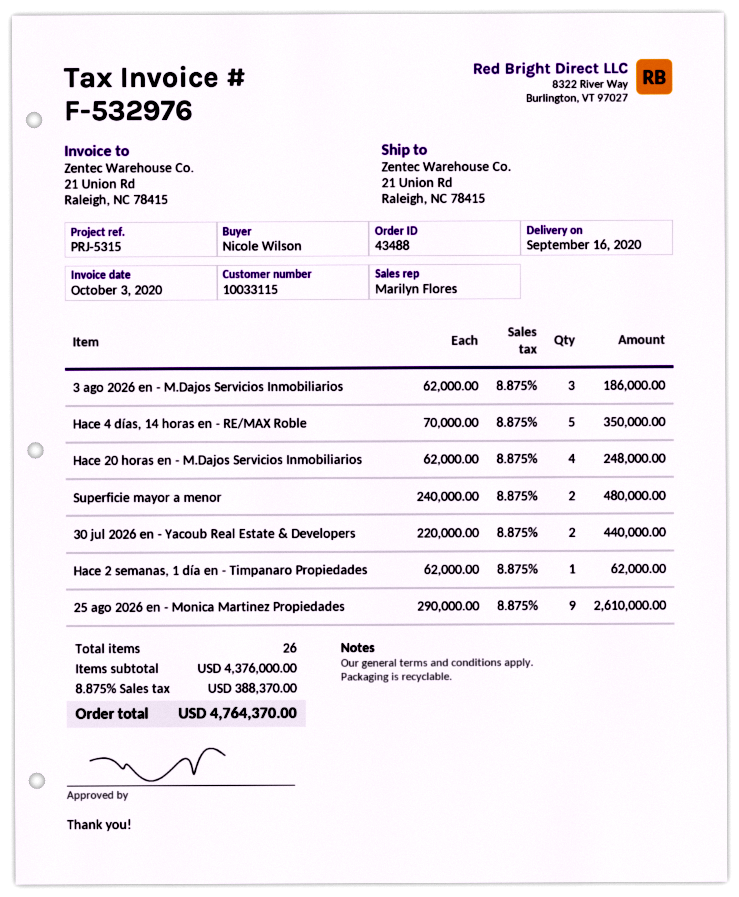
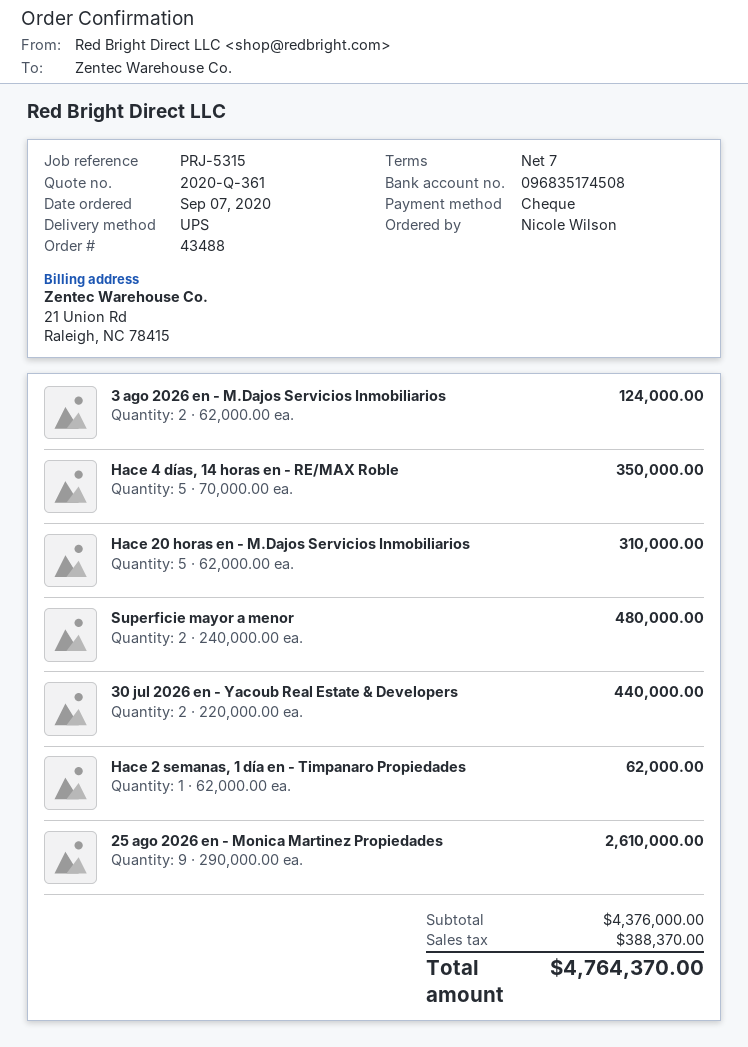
3 ago 2026 en - M.Dajos Servicios Inmobiliarios: 3 x 62000.00 = 186000.00 -> 2 x 62000.00 = 124000.00
Hace 20 horas en - M.Dajos Servicios Inmobiliarios: 4 x 62000.00 = 248000.00 -> 5 x 62000.00 = 310000.00

